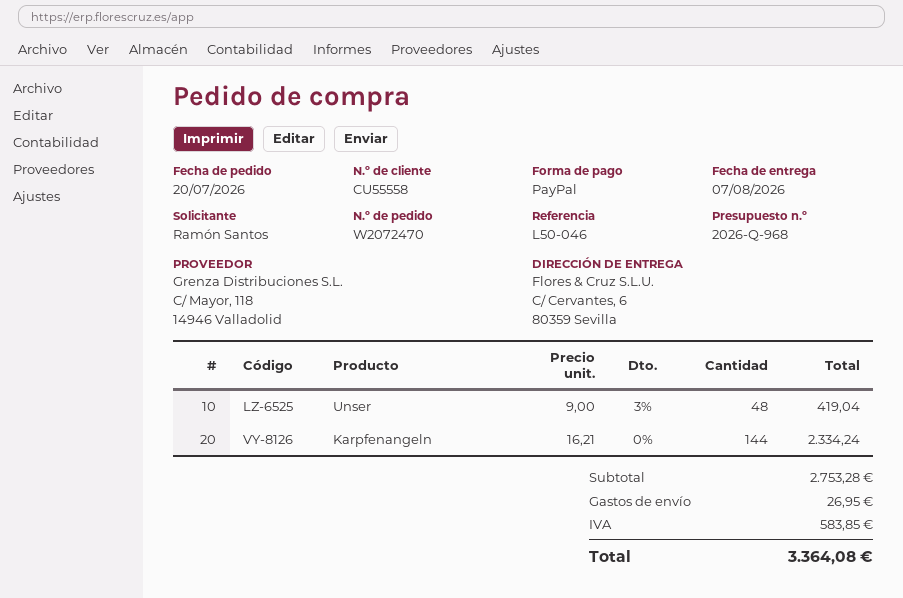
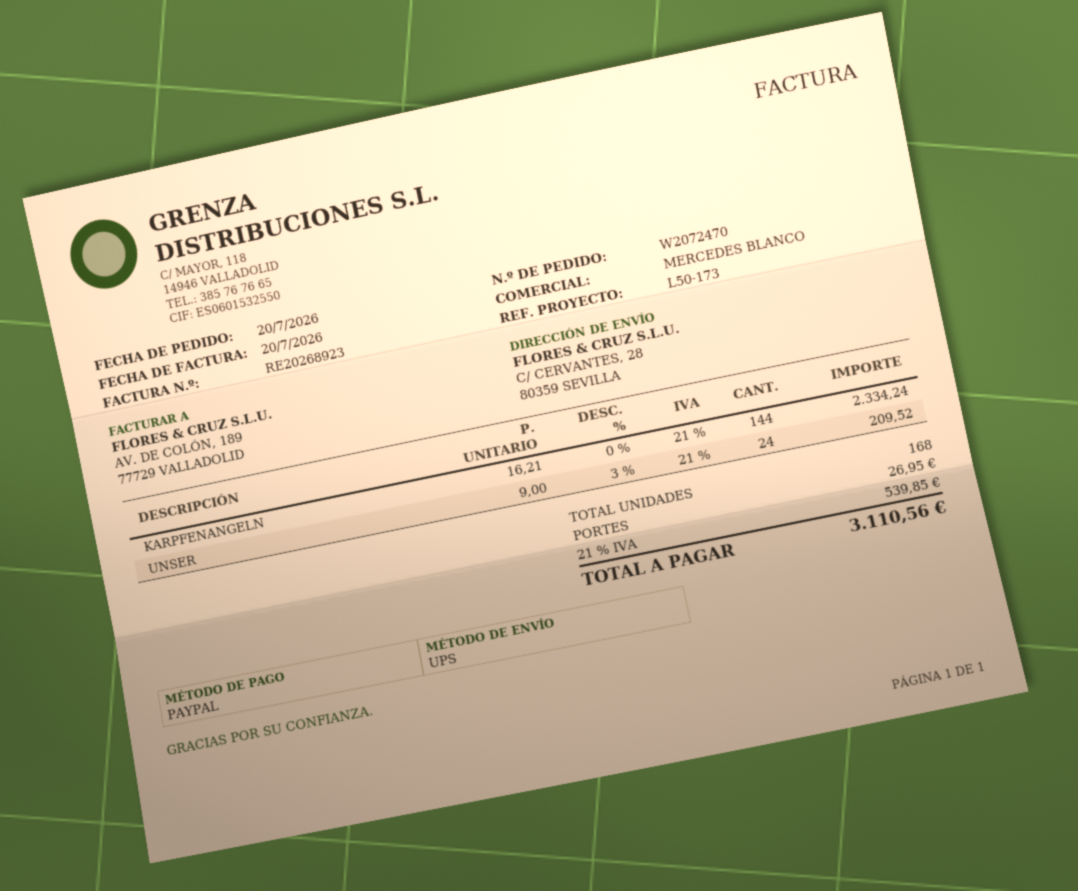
reference: L50-046 -> L50-173
ship to: C/ Cervantes, 6, 80359 Sevilla -> C/ CERVANTES, 28, 80359 SEVILLA
Unser: 48 x 9.00 - 3% = 419.04 -> 24 x 9.00 - 3% = 209.52
tax: 583.85 -> 539.85
total: 3364.08 -> 3110.56

